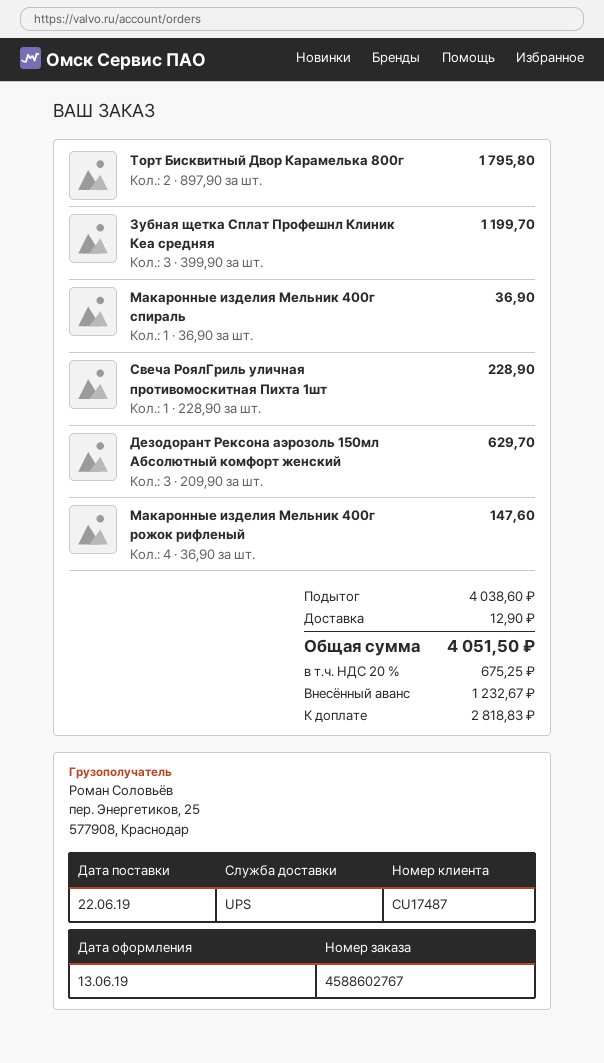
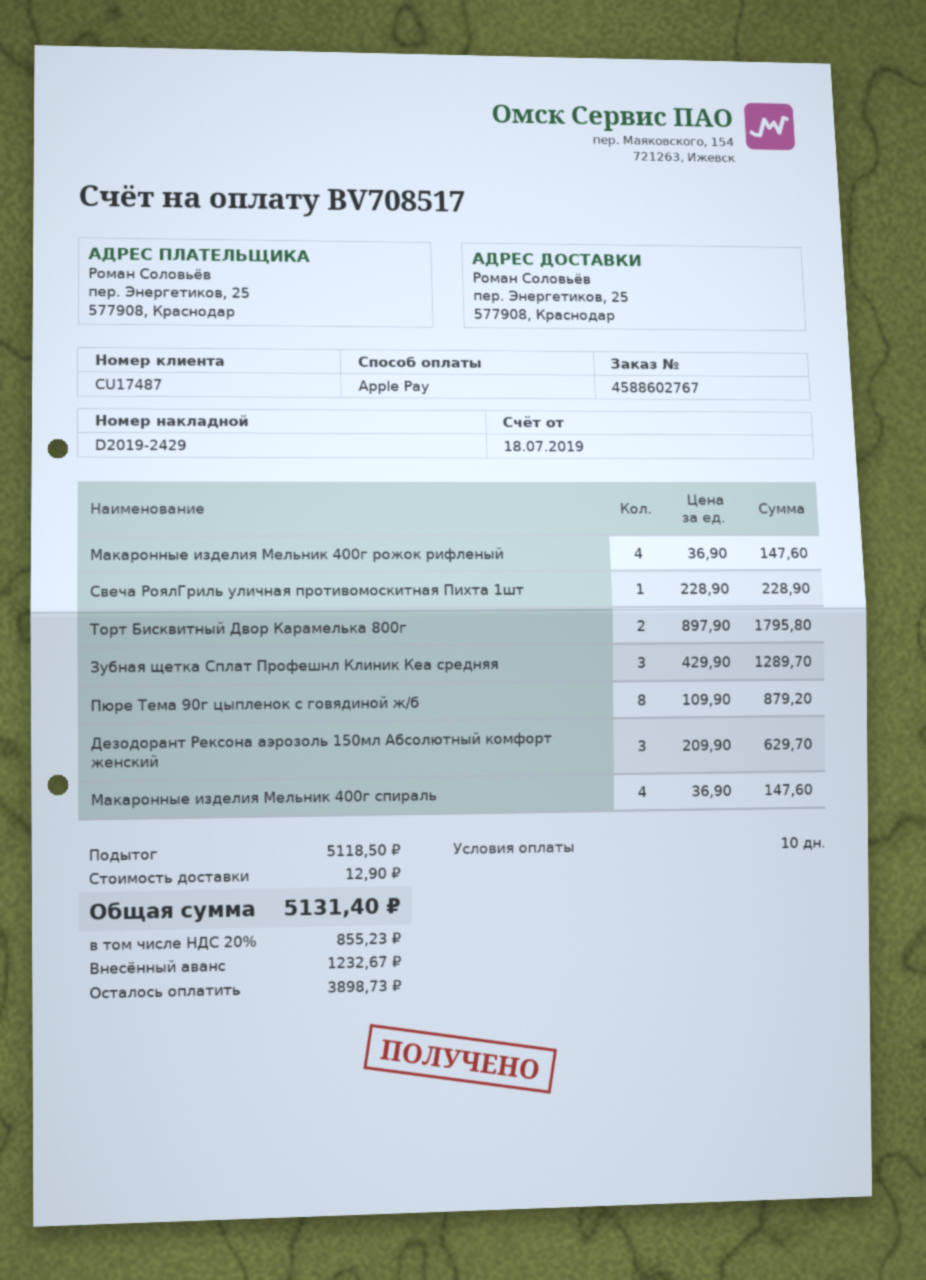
Зубная щетка Сплат Профешнл Клиник Кеа средняя: 3 x 399.90 = 1199.70 -> 3 x 429.90 = 1289.70
Макаронные изделия Мельник 400г спираль: 1 x 36.90 = 36.90 -> 4 x 36.90 = 147.60
Пюре Тема 90г цыпленок с говядиной ж/б: none -> 8 x 109.90 = 879.20
subtotal: 4038.60 -> 5118.50
tax: 20% = 675.25 -> 20% = 855.23
total: 4051.50 -> 5131.40
balance: 2818.83 -> 3898.73

